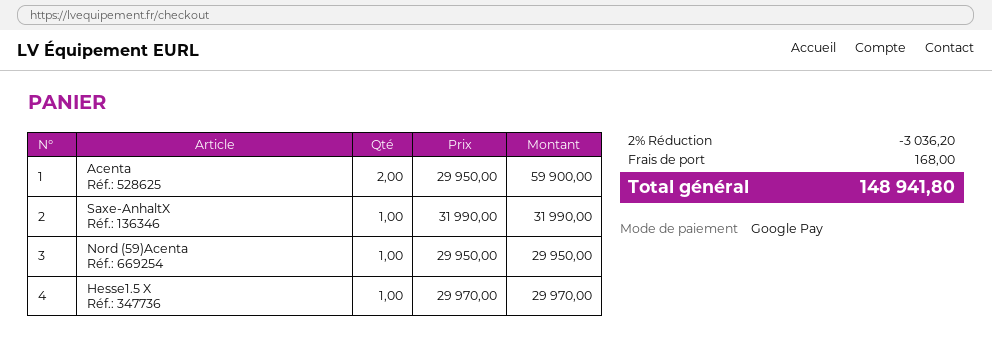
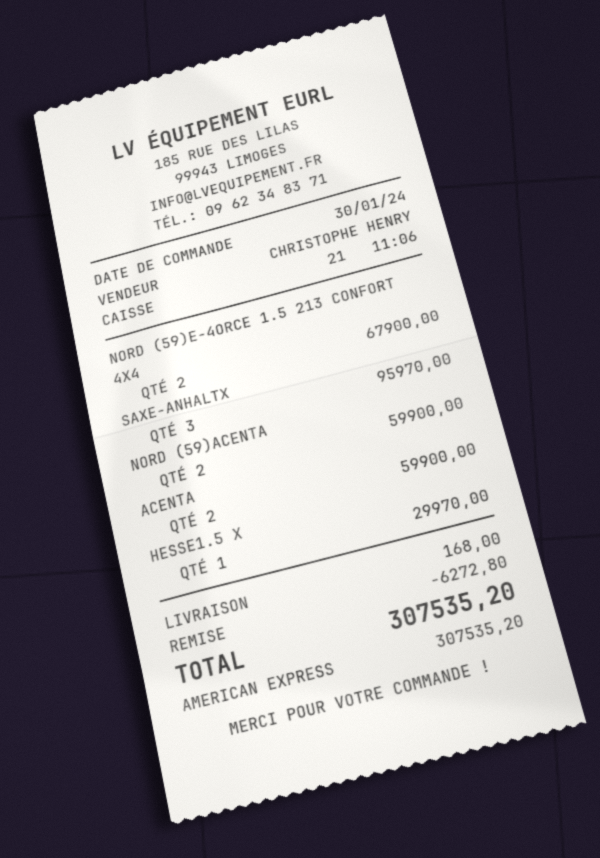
payment method: Google Pay -> American Express
Saxe-AnhaltX: 1 for 31990.00 -> 3 for 95970.00
Nord (59)Acenta: 1 for 29950.00 -> 2 for 59900.00
NORD (59)E-4ORCE 1.5 213 CONFORT 4X4: none -> 2 for 67900.00
discount: 3036.20 -> 6272.80
total: 148941.80 -> 307535.20

